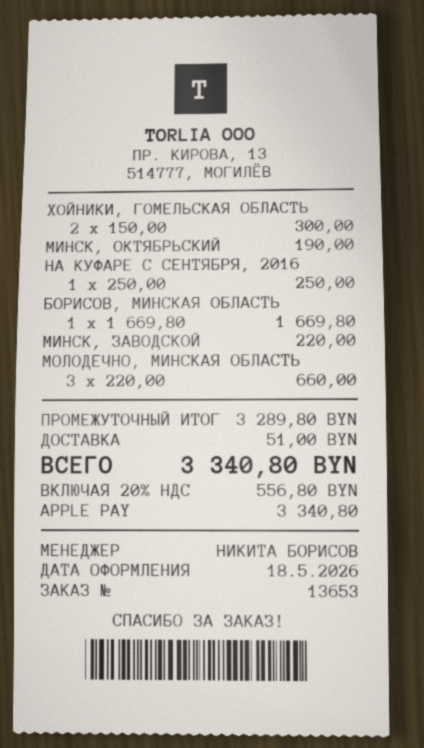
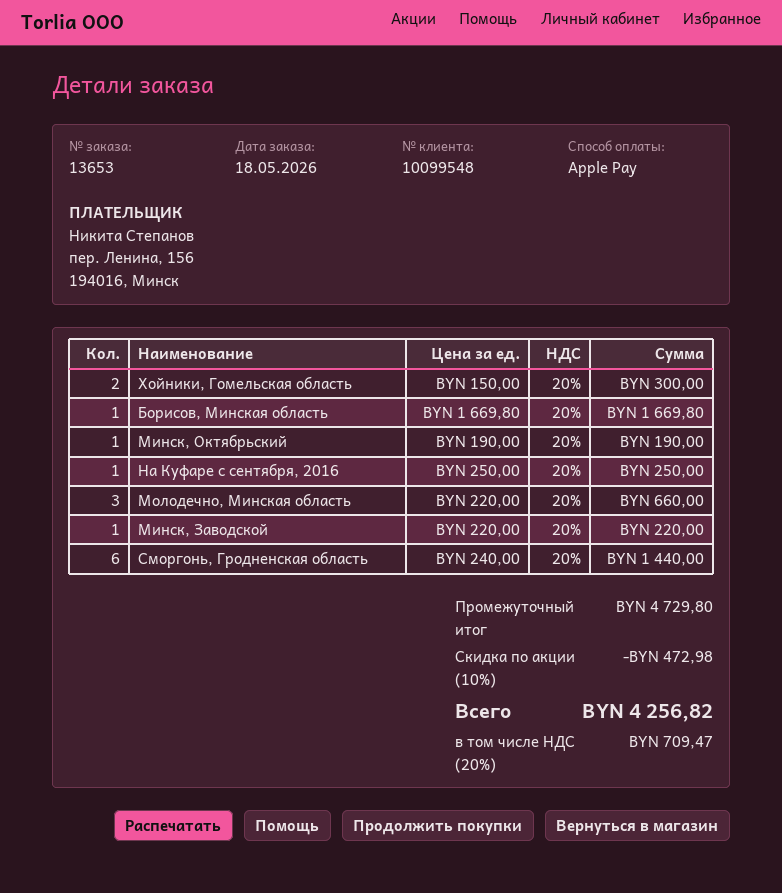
Сморгонь, Гродненская область: none -> 6 x 240.00 = 1440.00
subtotal: 3289.80 -> 4729.80
discount: none -> 10% = 472.98
shipping: 51.00 -> none
tax: 20% = 556.80 -> 20% = 709.47
total: 3340.80 -> 4256.82

